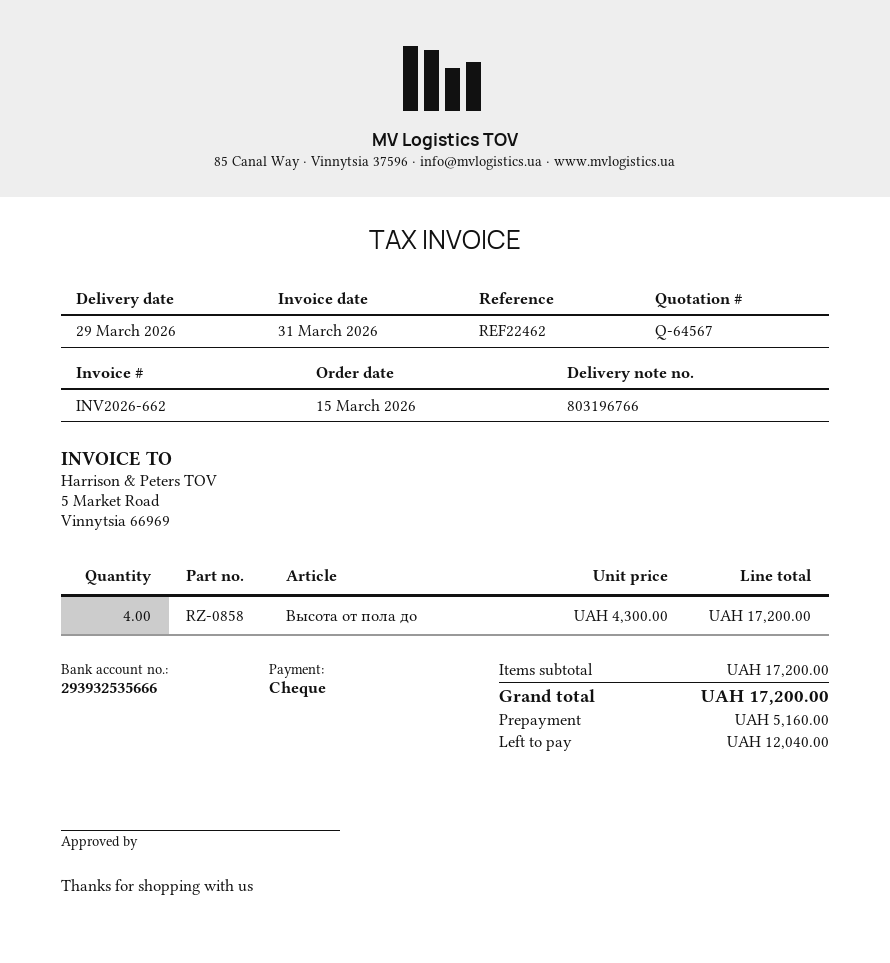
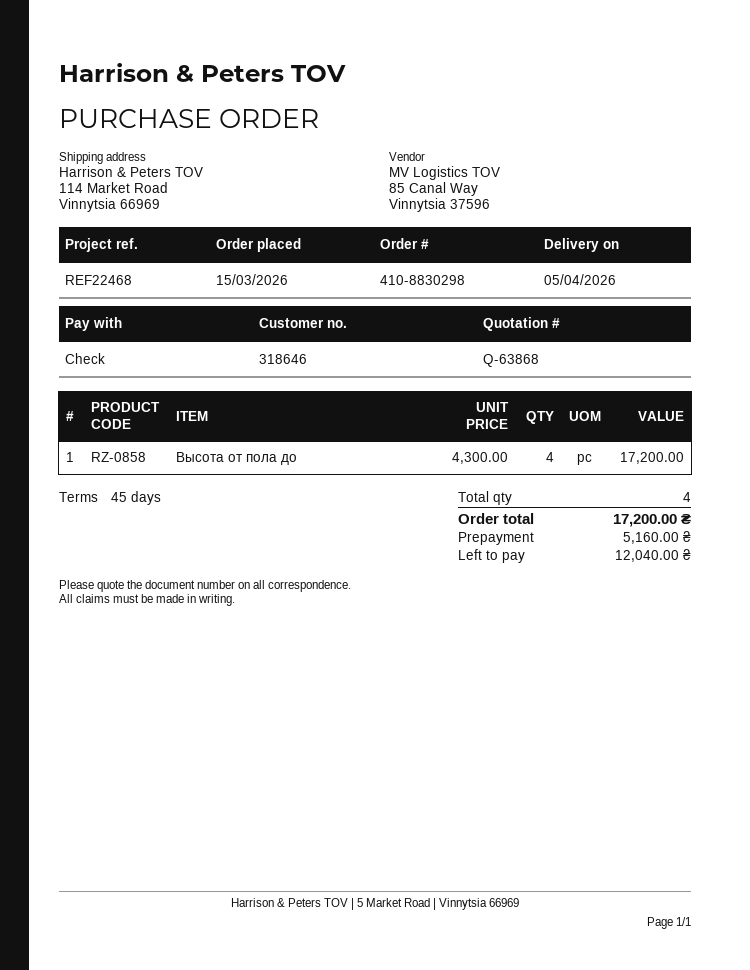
quote number: Q-64567 -> Q-63868
delivery date: 2026-03-29 -> 2026-04-05
reference: REF22462 -> REF22468

